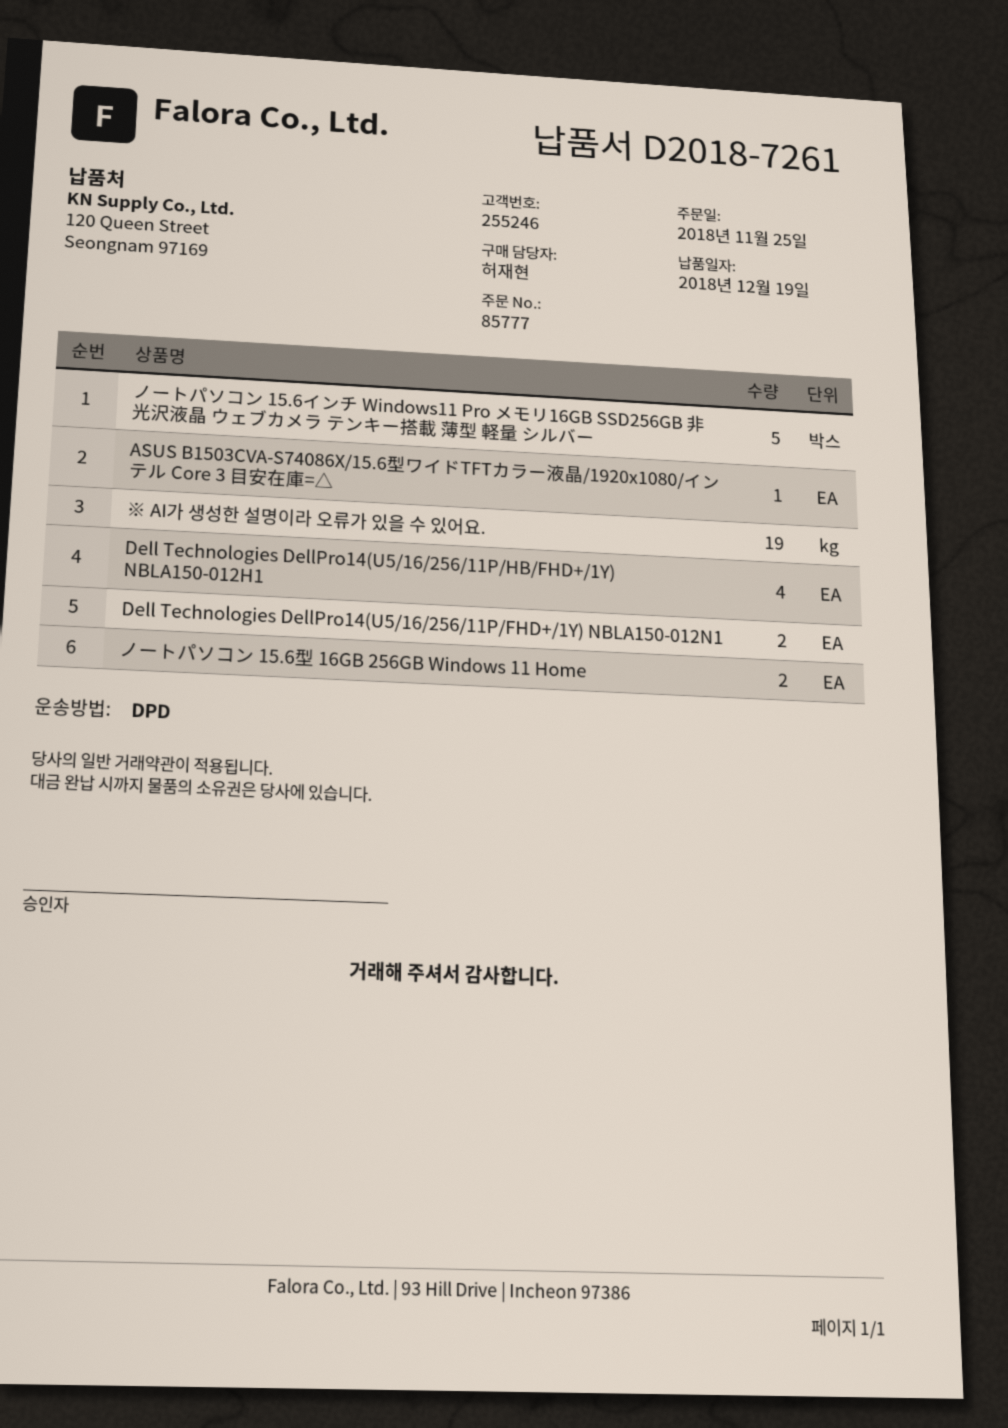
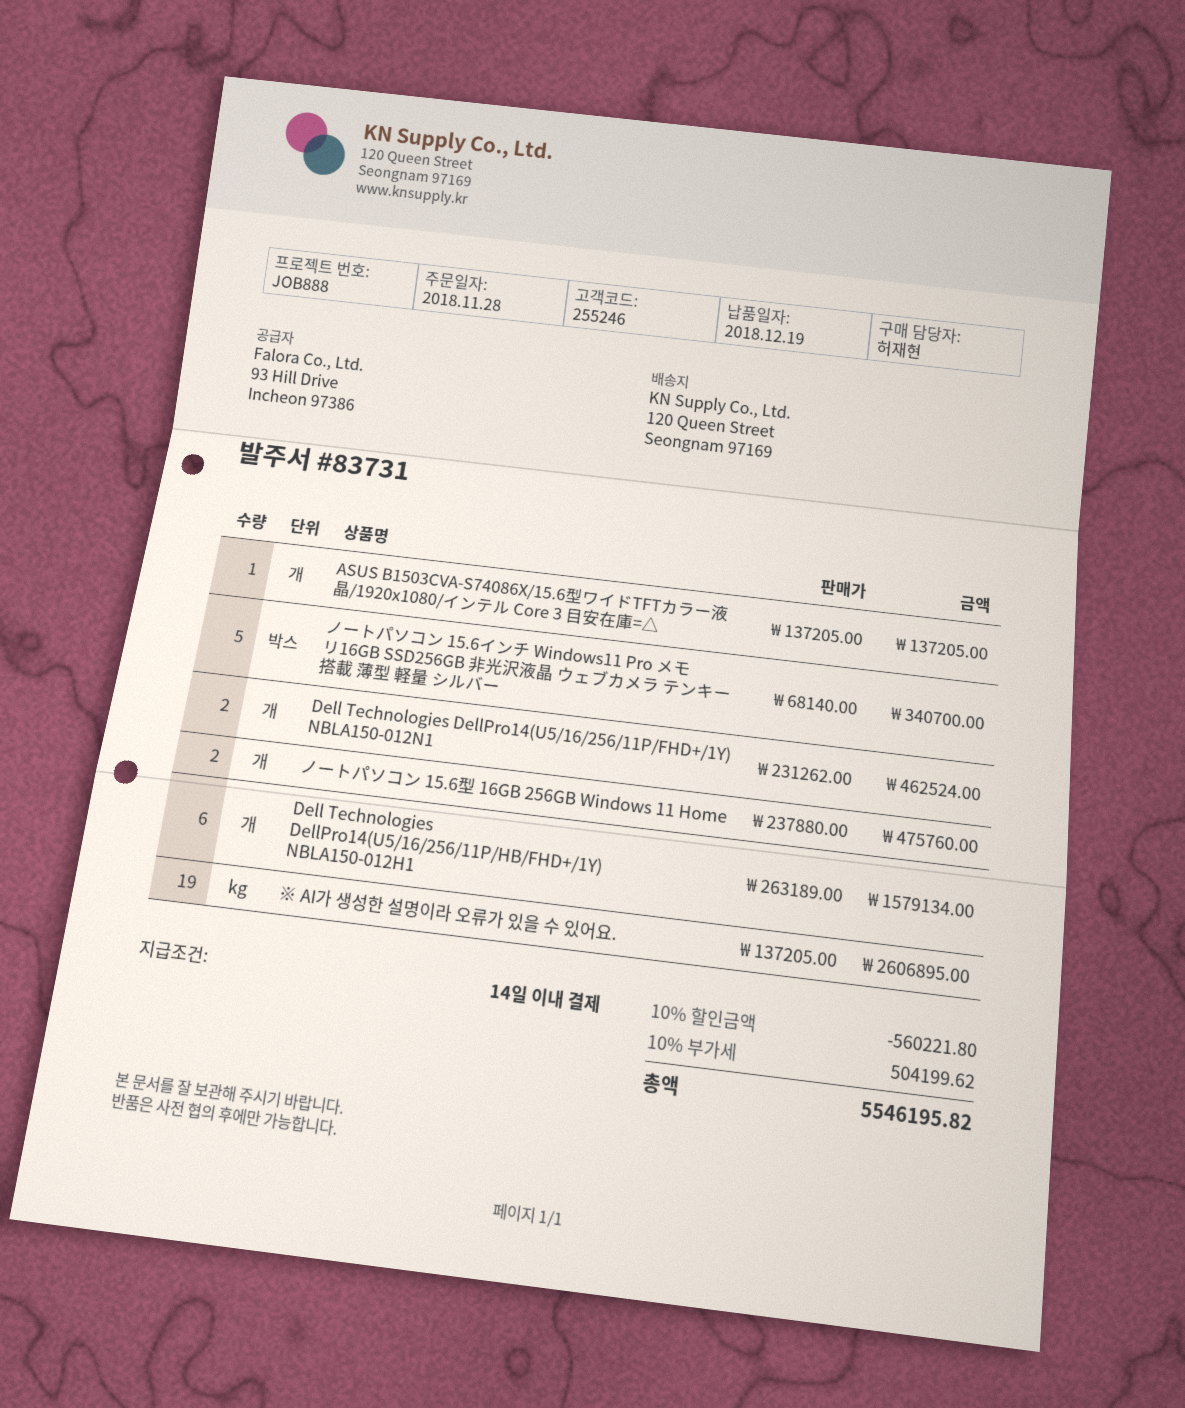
order number: 85777 -> 83731
order date: 2018-11-25 -> 2018-11-28
Dell Technologies DellPro14(U5/16/256/11P/HB/FHD+/1Y) NBLA150-012H1: 4 -> 6

